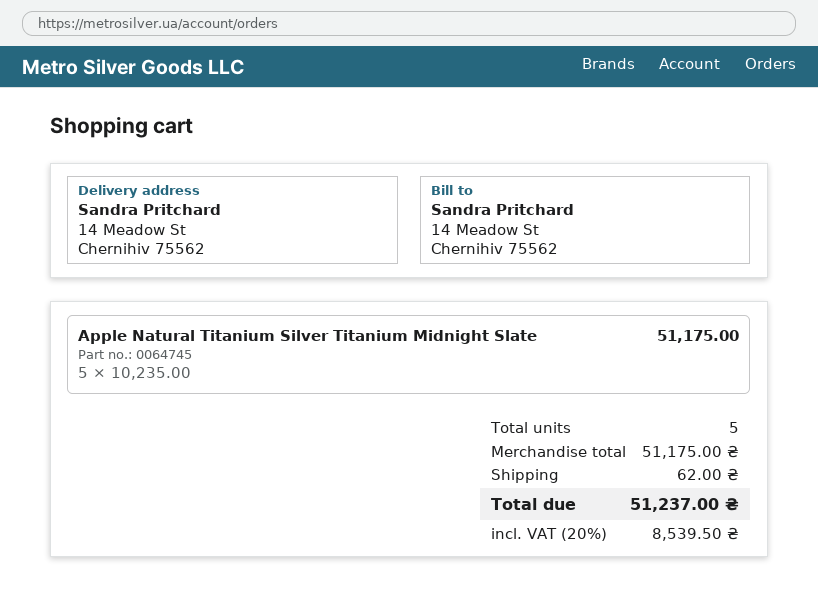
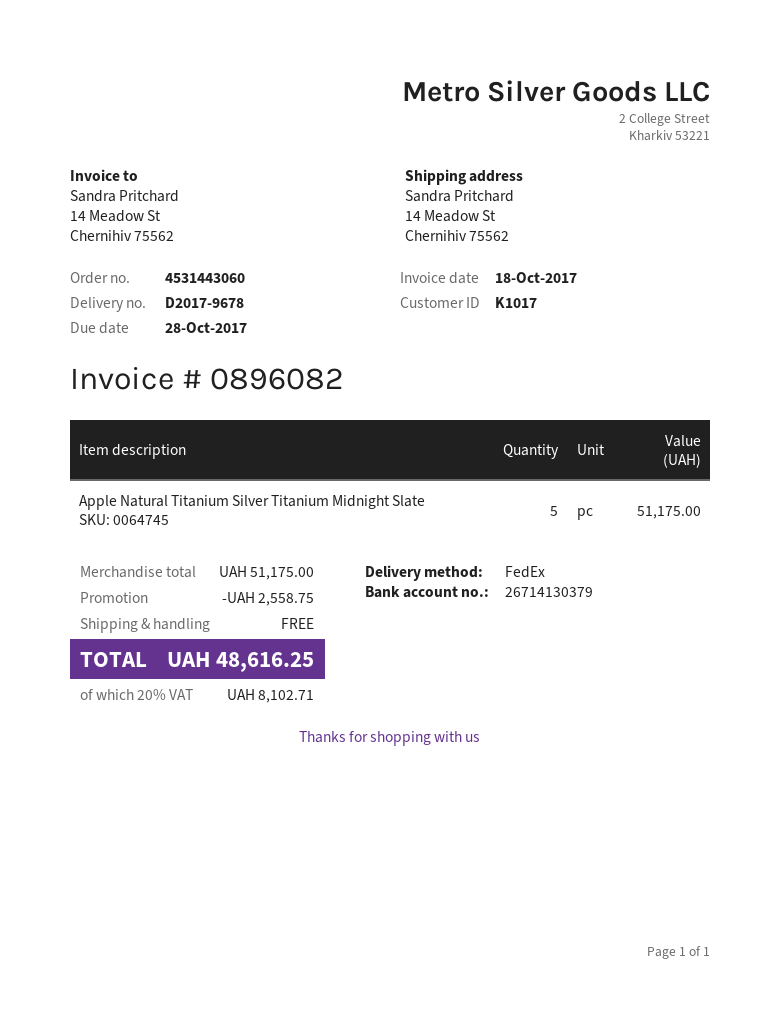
discount: none -> 2558.75
shipping: 62.00 -> 0.00
tax: 20% = 8539.50 -> 20% = 8102.71
total: 51237.00 -> 48616.25

